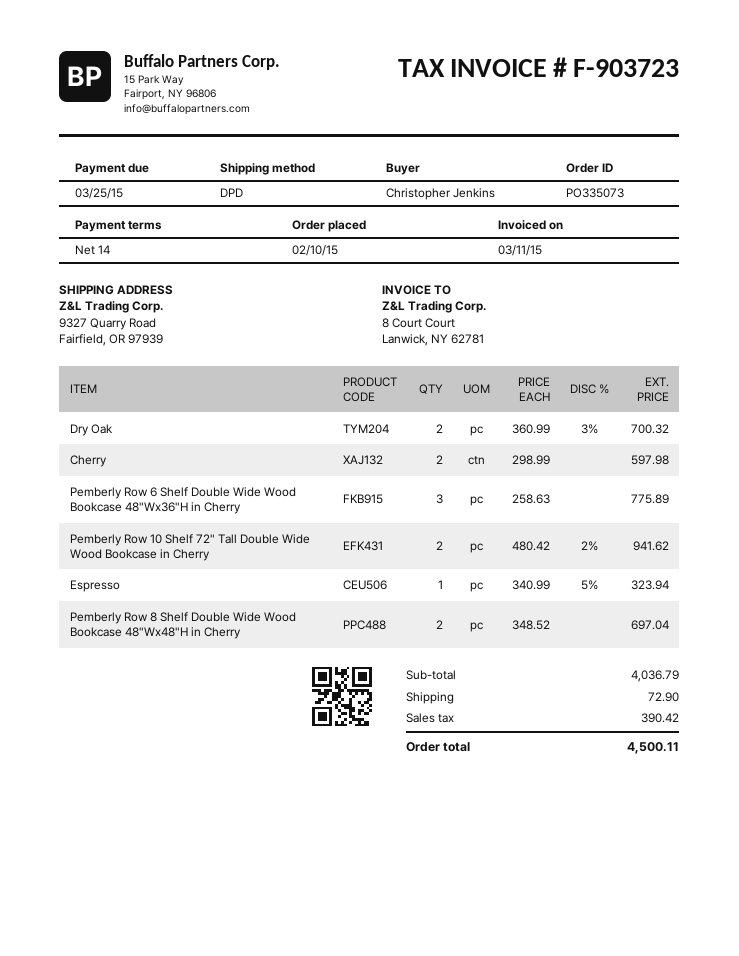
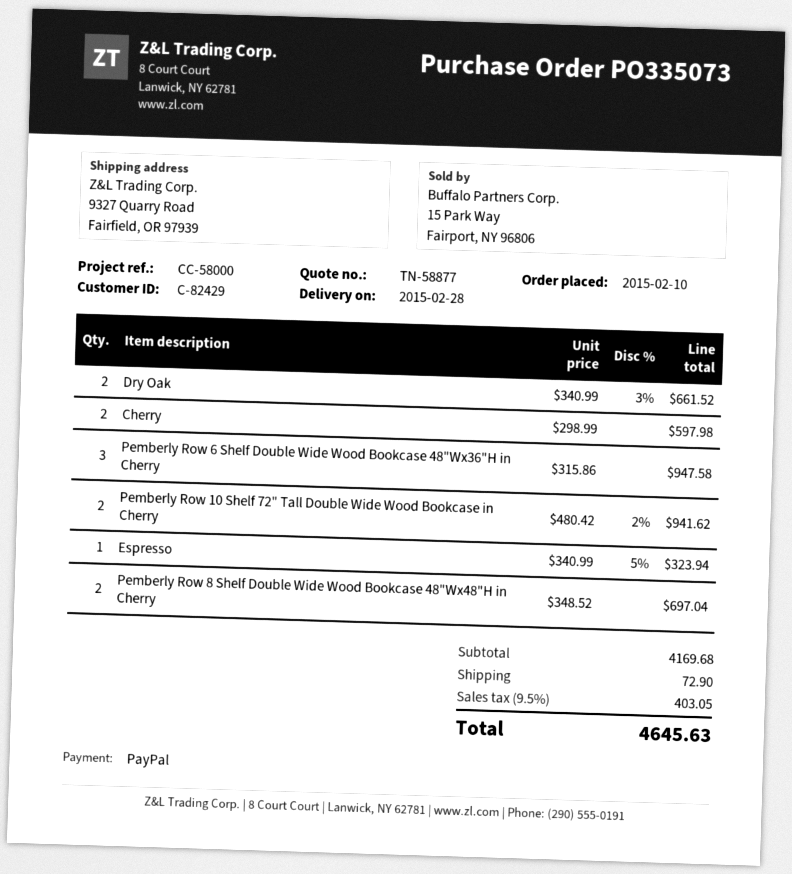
Dry Oak: 2 x 360.99 - 3% = 700.32 -> 2 x 340.99 - 3% = 661.52
Pemberly Row 6 Shelf Double Wide Wood Bookcase 48"Wx36"H in Cherry: 3 x 258.63 = 775.89 -> 3 x 315.86 = 947.58
subtotal: 4036.79 -> 4169.68
tax: 390.42 -> 403.05
total: 4500.11 -> 4645.63

